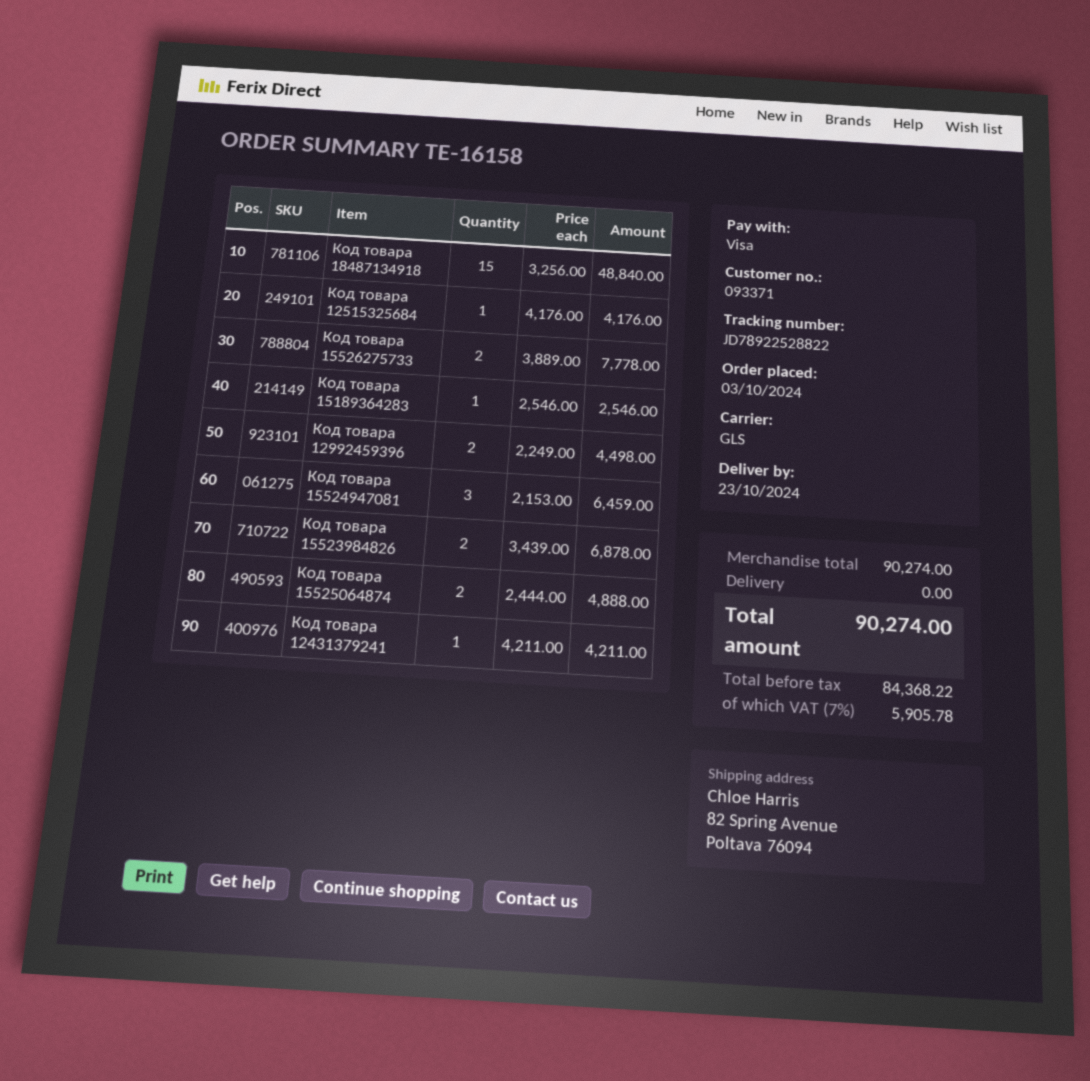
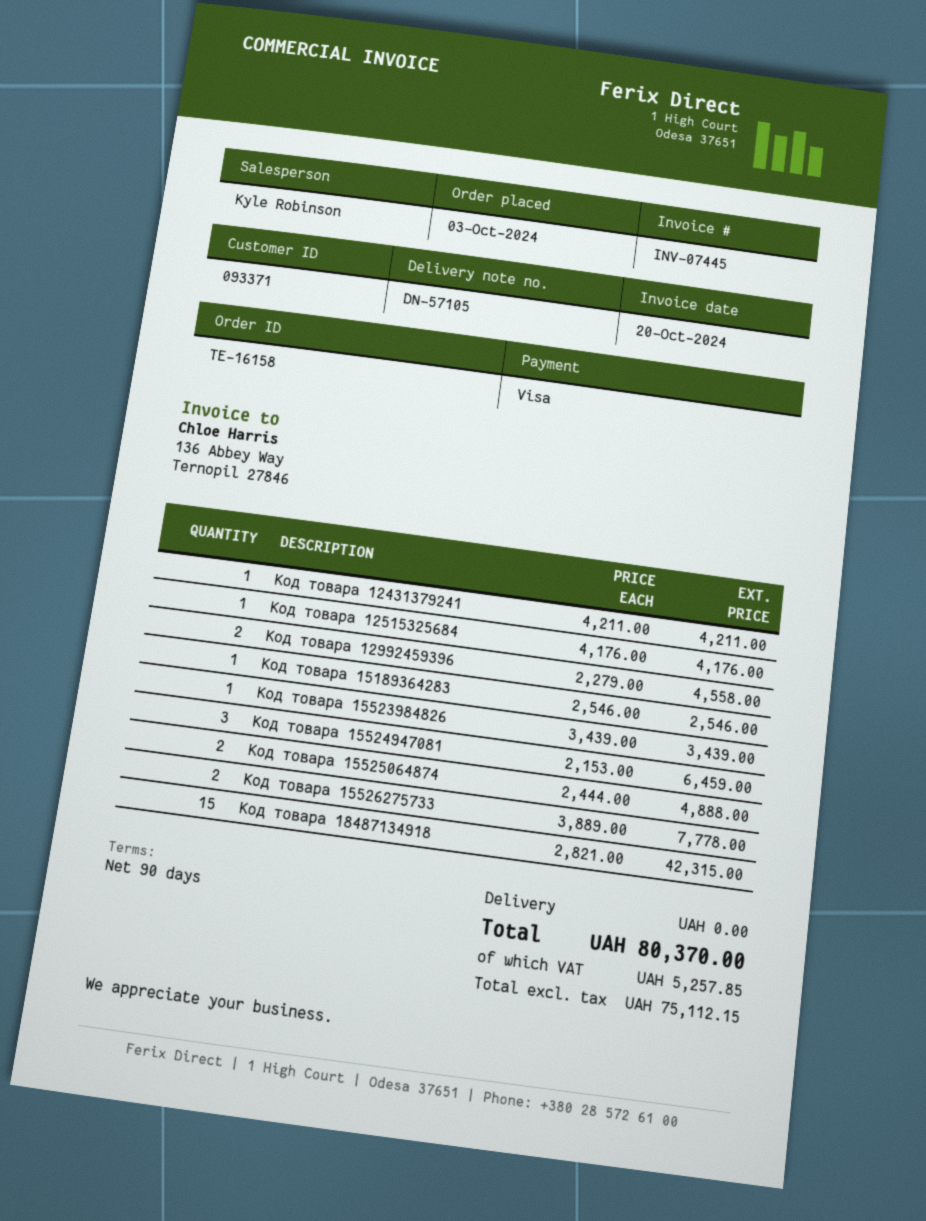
Код товара 18487134918: 15 x 3256.00 = 48840.00 -> 15 x 2821.00 = 42315.00
Код товара 12992459396: 2 x 2249.00 = 4498.00 -> 2 x 2279.00 = 4558.00
Код товара 15523984826: 2 x 3439.00 = 6878.00 -> 1 x 3439.00 = 3439.00
net: 84368.22 -> 75112.15
tax: 5905.78 -> 5257.85
total: 90274.00 -> 80370.00

